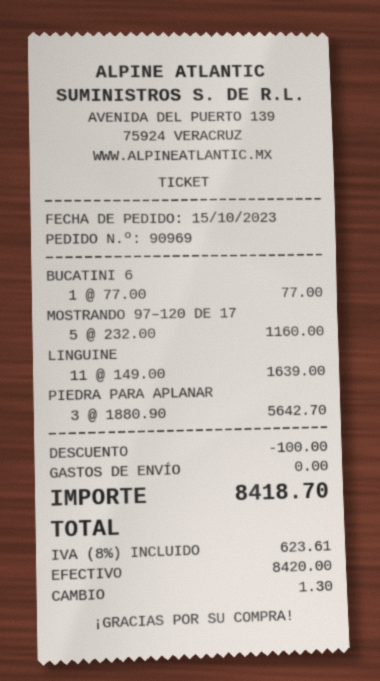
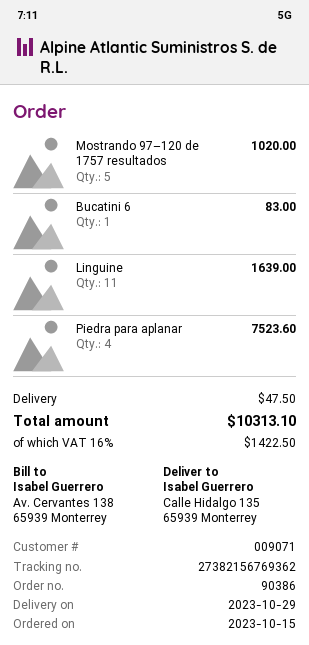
order number: 90969 -> 90386
BUCATINI 6: 1 for 77.00 -> 1 for 83.00
MOSTRANDO 97–120 DE 17: 5 for 1160.00 -> 5 for 1020.00
PIEDRA PARA APLANAR: 3 for 5642.70 -> 4 for 7523.60
discount: 100.00 -> none
shipping: 0.00 -> 47.50
tax: 8% = 623.61 -> 16% = 1422.50
total: 8418.70 -> 10313.10

